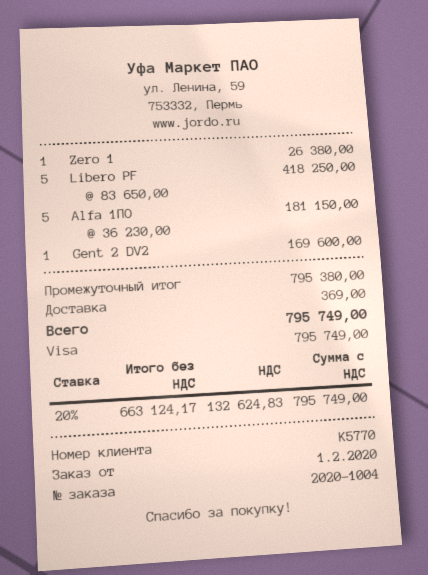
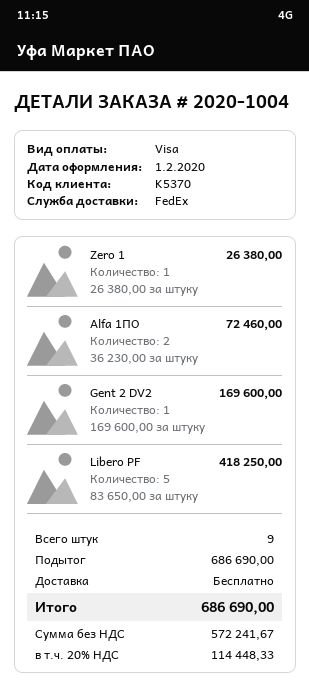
customer number: K5770 -> K5370
Alfa 1ПО: 5 x 36230.00 = 181150.00 -> 2 x 36230.00 = 72460.00
subtotal: 795380.00 -> 686690.00
shipping: 369.00 -> 0.00
net: 663124.17 -> 572241.67
tax: 20% = 132624.83 -> 20% = 114448.33
total: 795749.00 -> 686690.00

